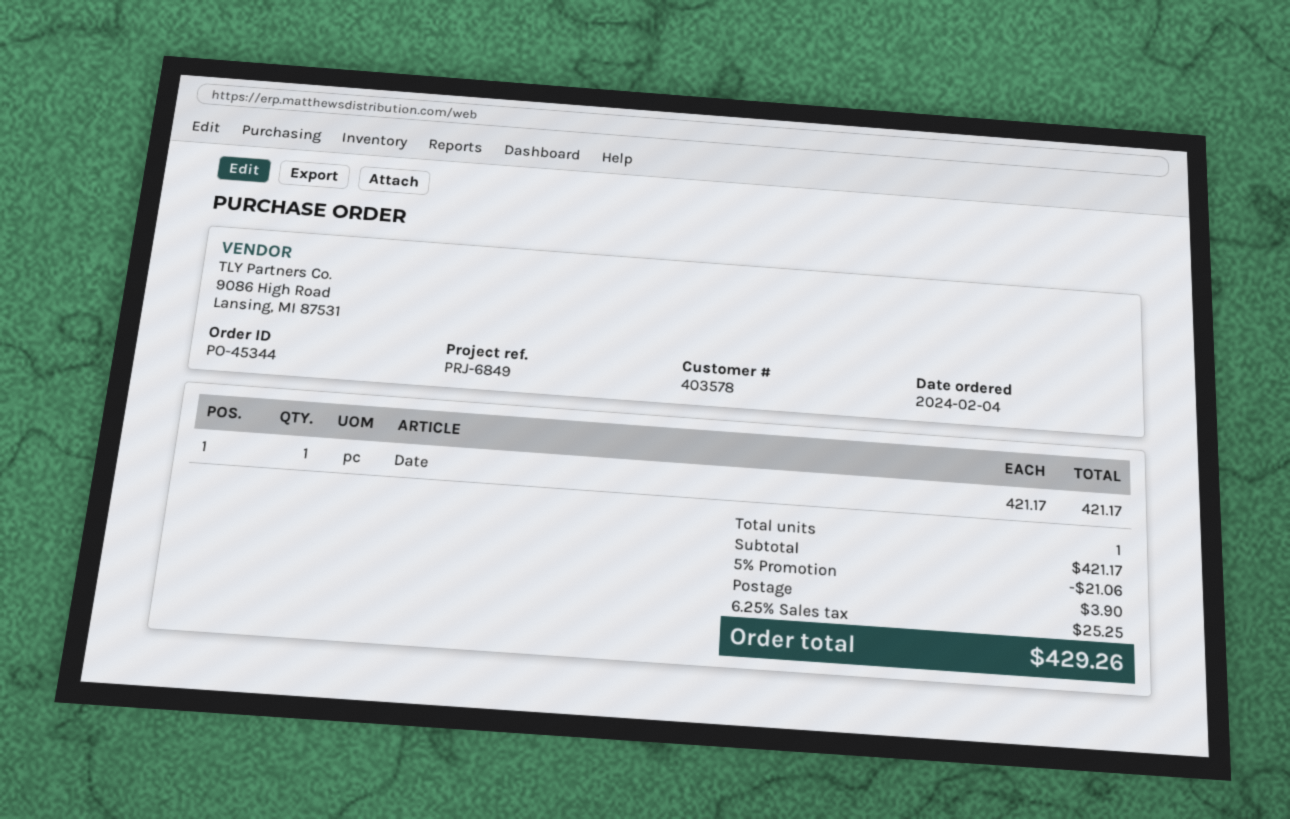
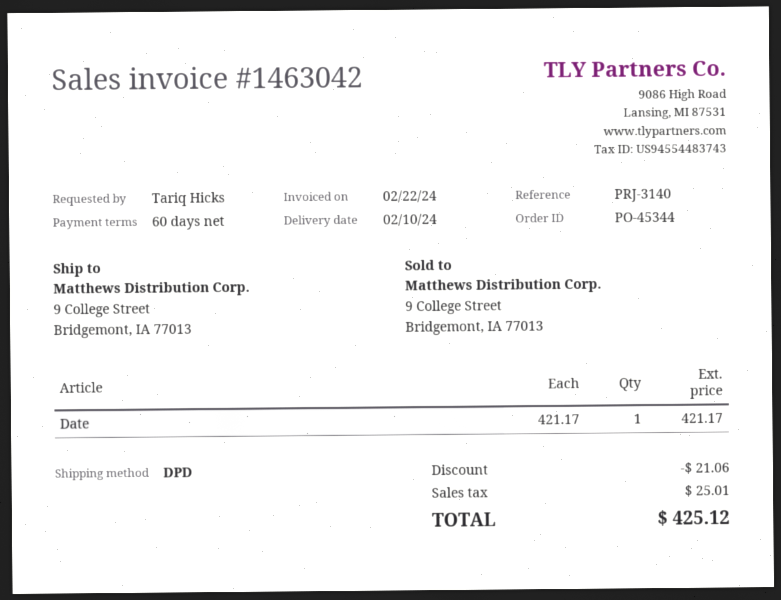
reference: PRJ-6849 -> PRJ-3140
shipping: 3.90 -> none
tax: 25.25 -> 25.01
total: 429.26 -> 425.12

